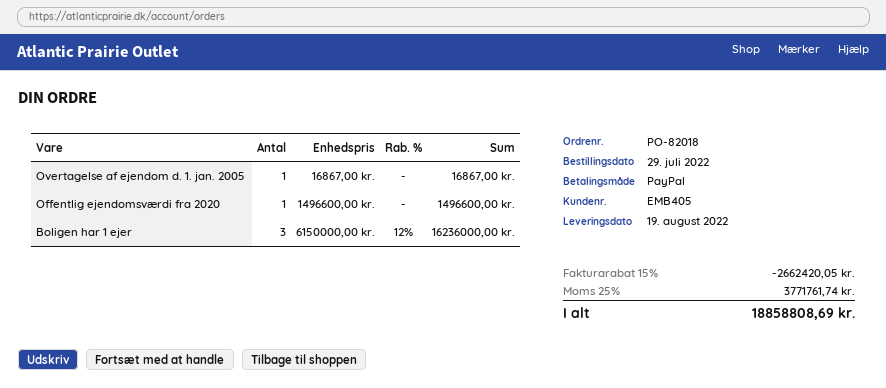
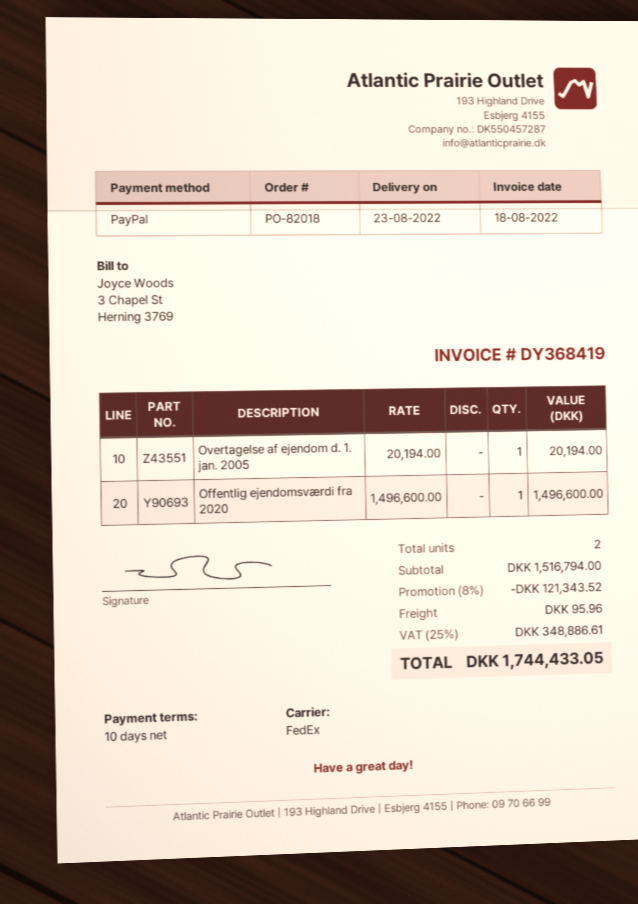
delivery date: 2022-08-19 -> 2022-08-23
Overtagelse af ejendom d. 1. jan. 2005: 1 x 16867.00 = 16867.00 -> 1 x 20194.00 = 20194.00
Boligen har 1 ejer: 3 x 6150000.00 - 12% = 16236000.00 -> none
discount: 15% = 2662420.05 -> 8% = 121343.52
shipping: none -> 95.96
tax: 25% = 3771761.74 -> 25% = 348886.61
total: 18858808.69 -> 1744433.05

